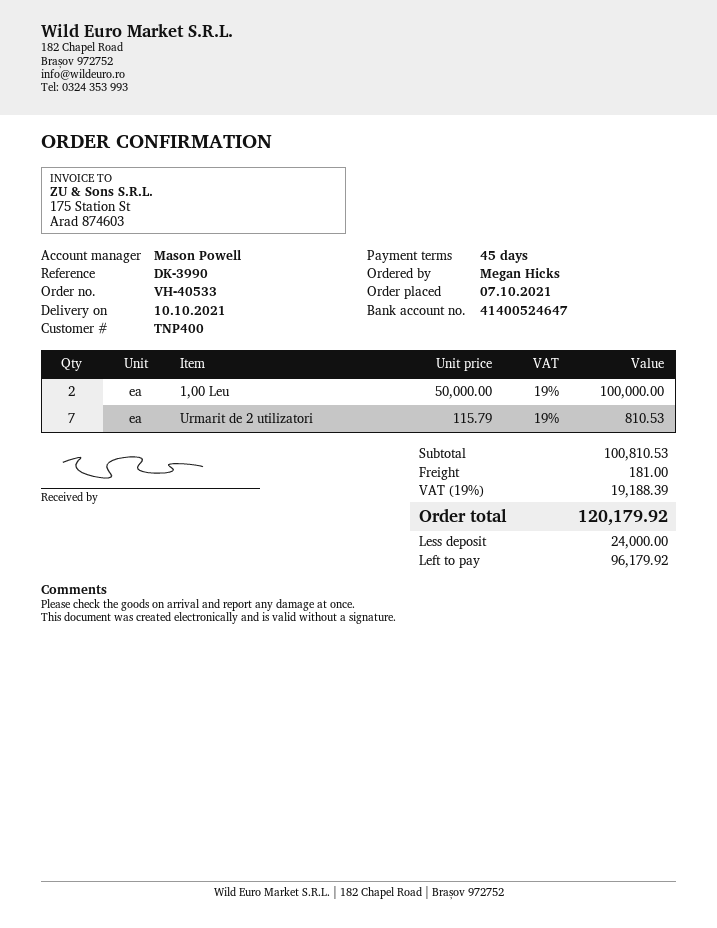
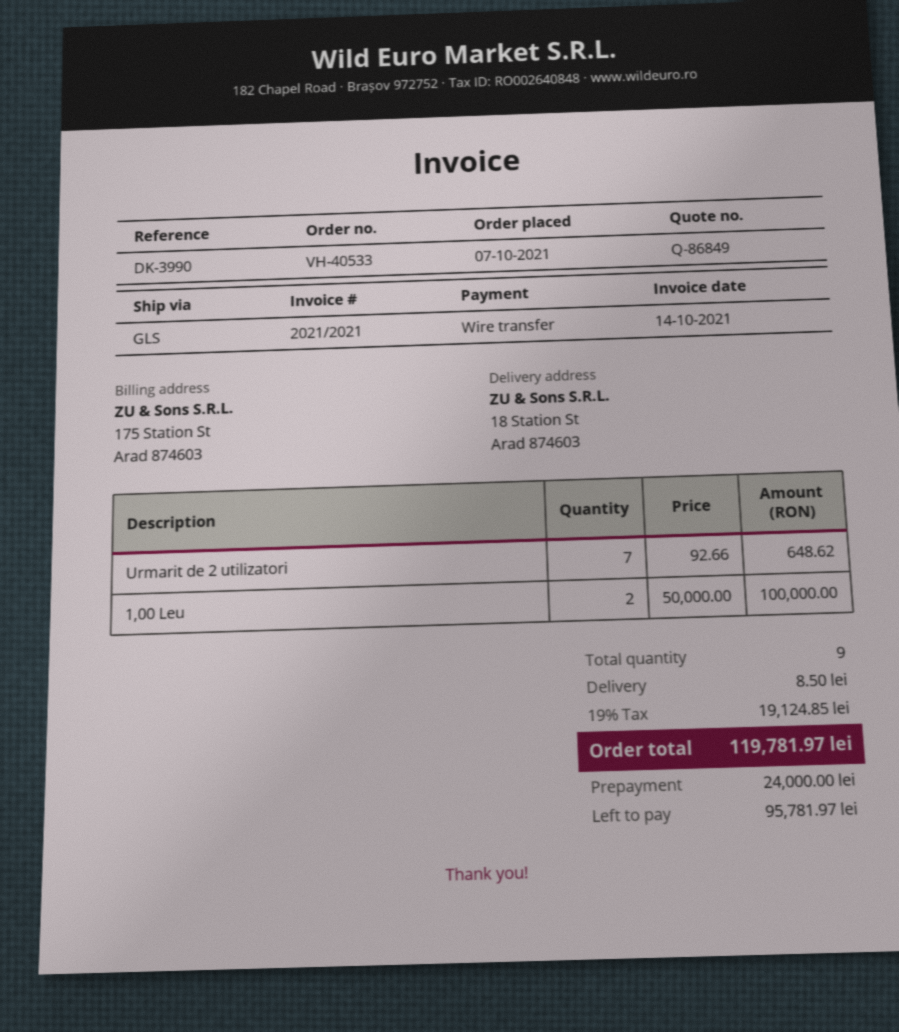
Urmarit de 2 utilizatori: 7 x 115.79 = 810.53 -> 7 x 92.66 = 648.62
shipping: 181.00 -> 8.50
tax: 19% = 19188.39 -> 19% = 19124.85
total: 120179.92 -> 119781.97
balance: 96179.92 -> 95781.97

